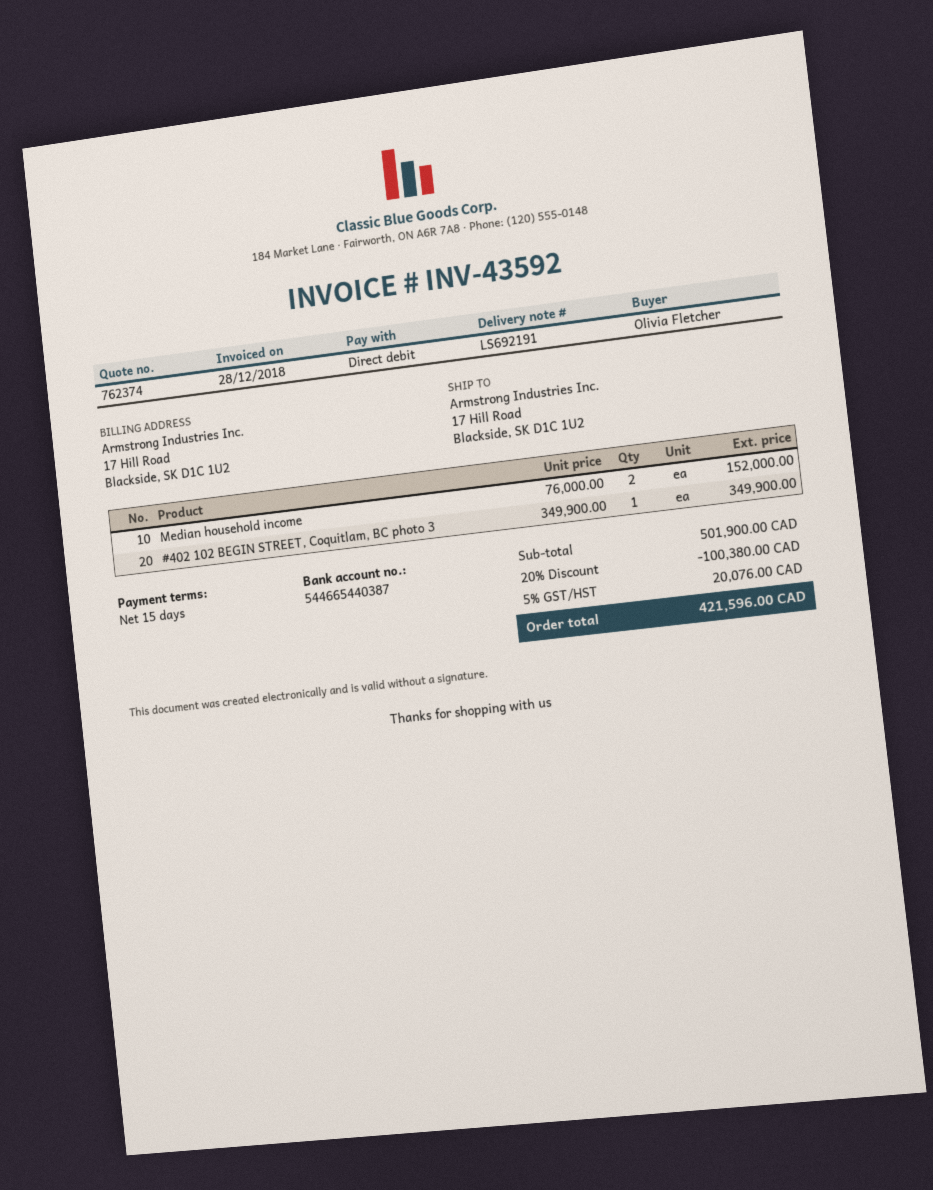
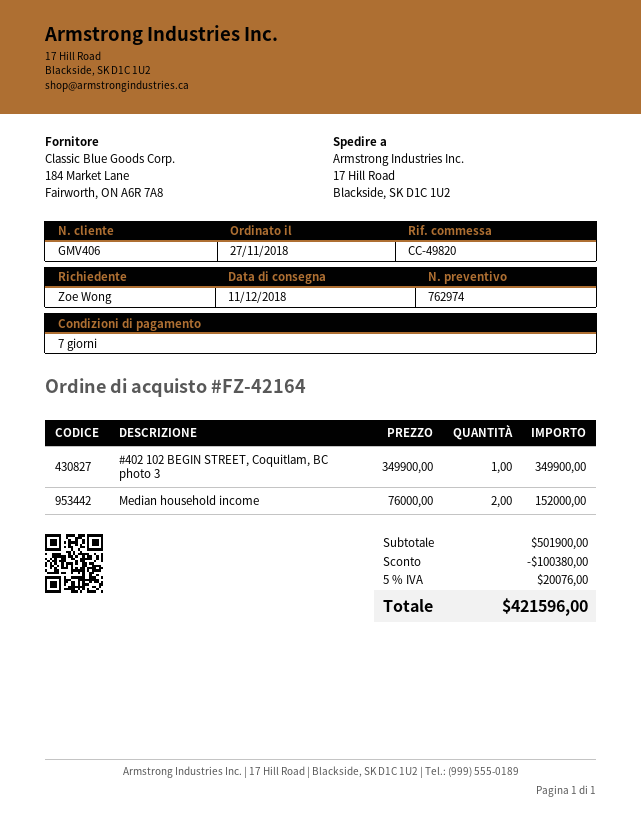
quote number: 762374 -> 762974
payment terms: 15 days -> 7 days
ordered by: Olivia Fletcher -> Zoe Wong

